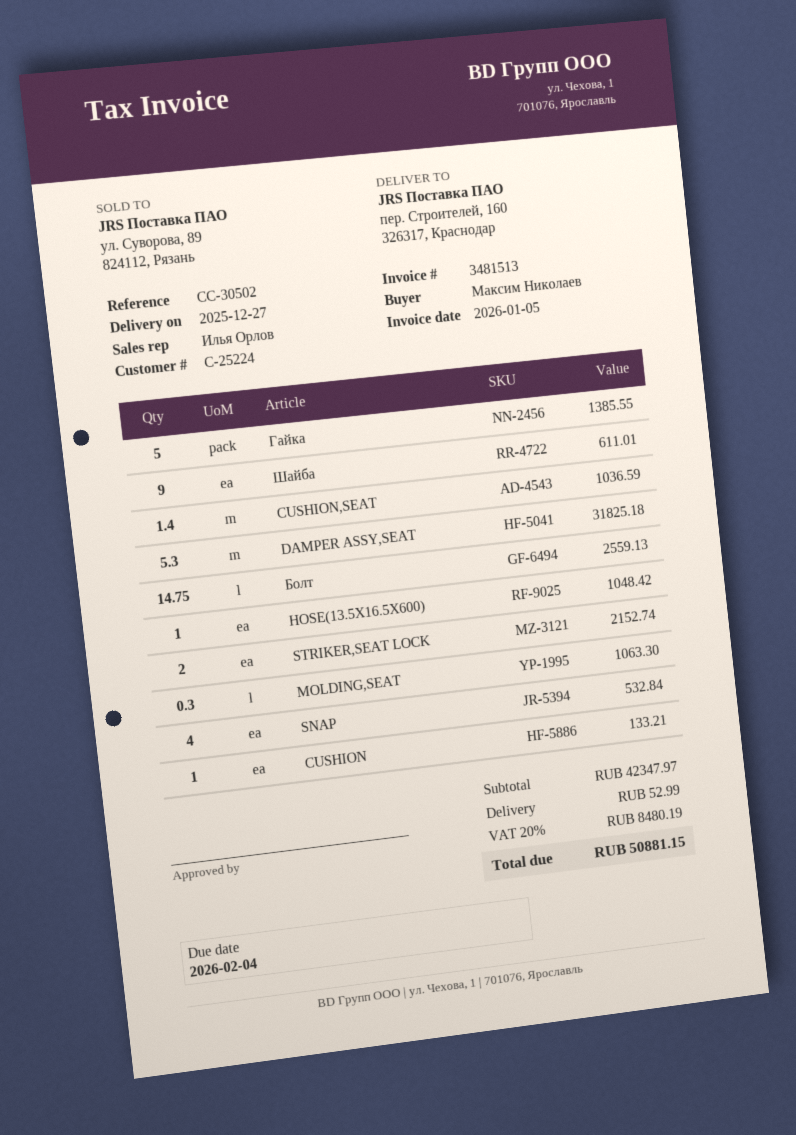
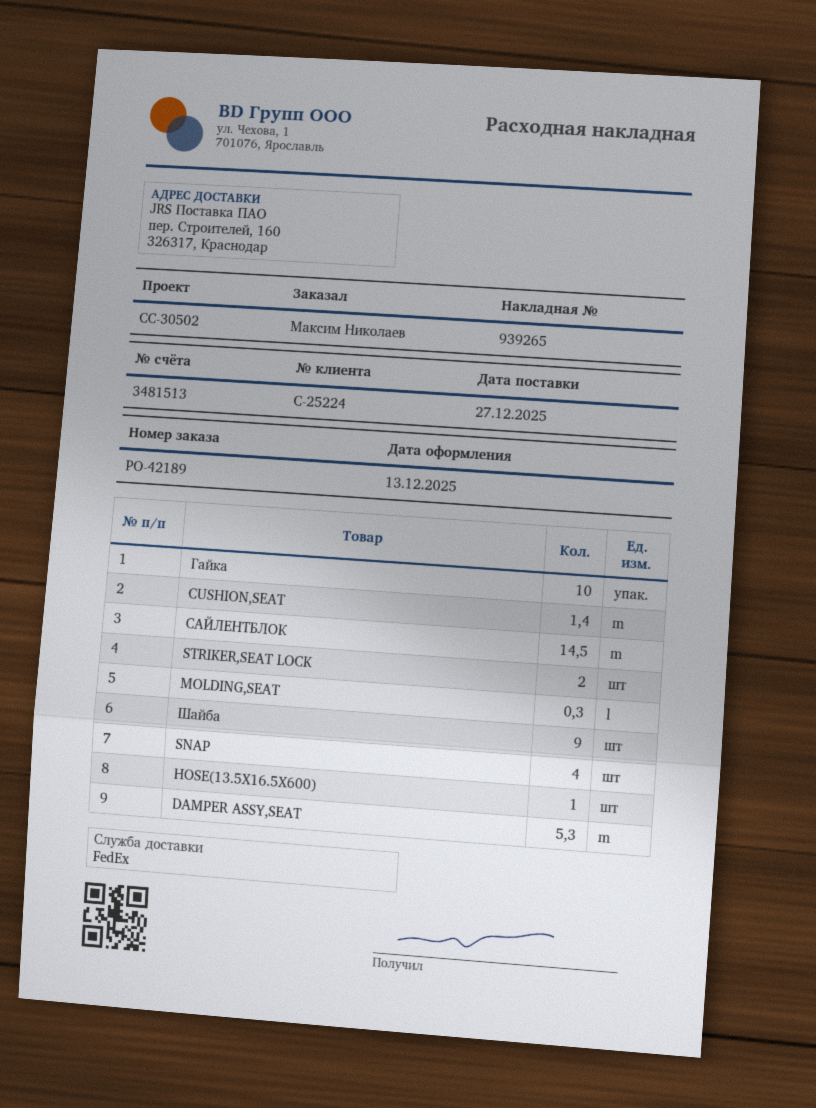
Гайка: 5 -> 10
Болт: 14.75 -> none
CUSHION: 1 -> none
САЙЛЕНТБЛОК: none -> 14.5

